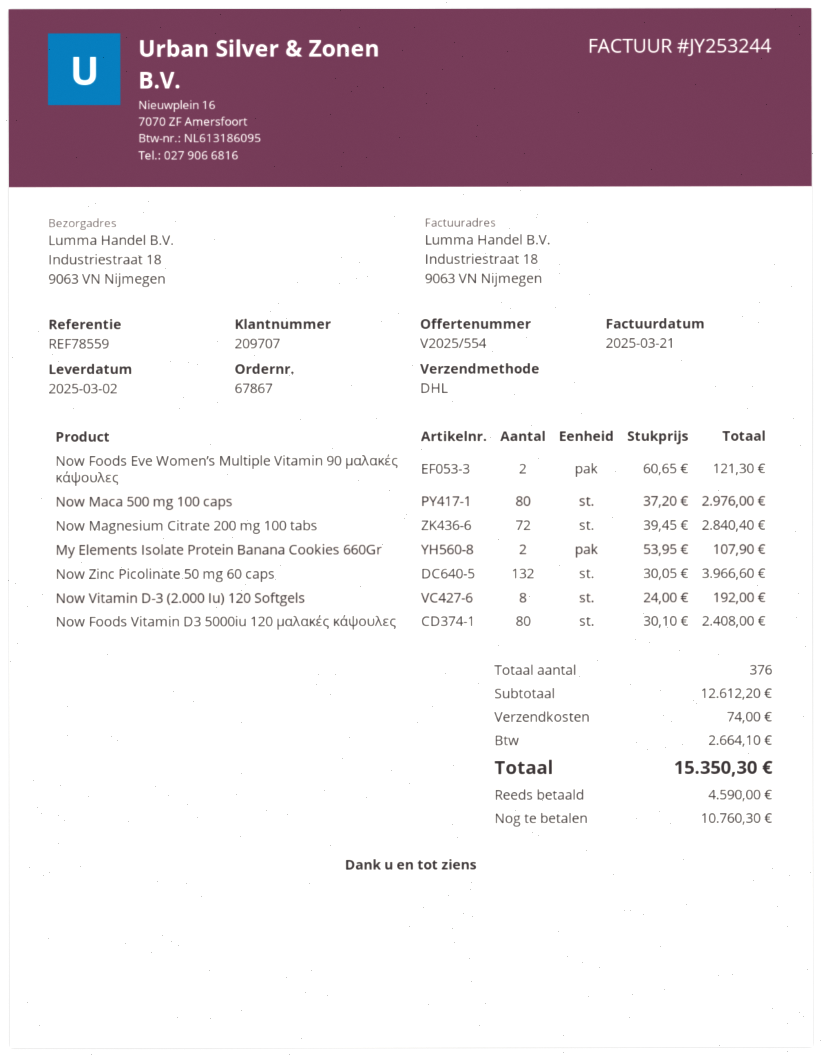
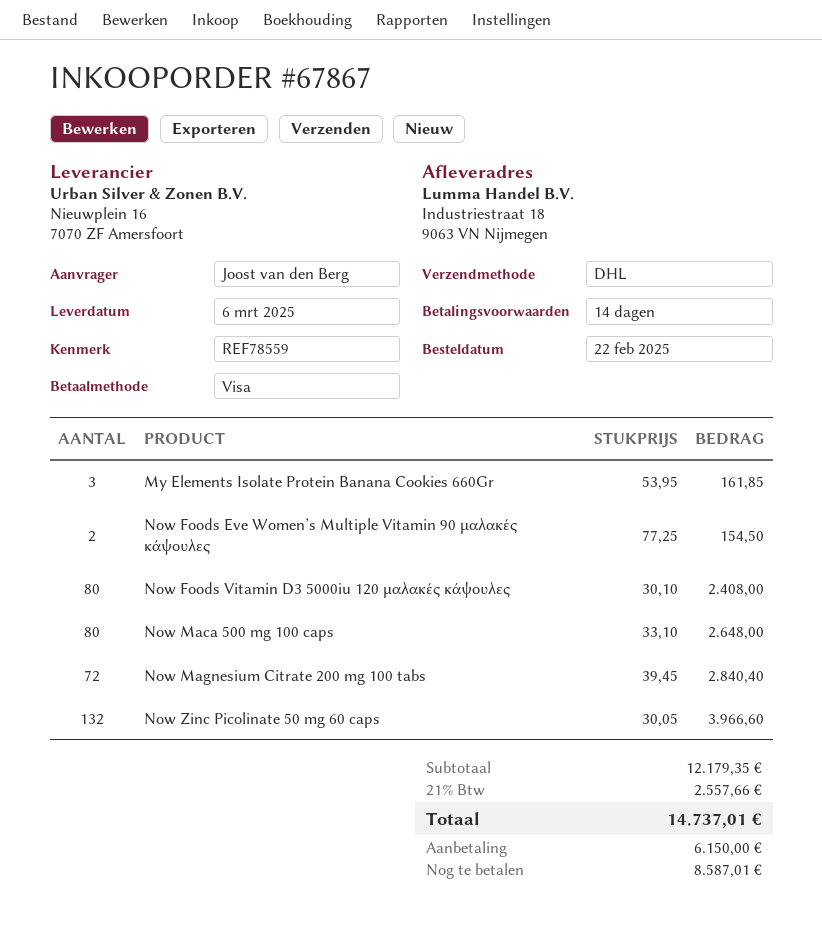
delivery date: 2025-03-02 -> 2025-03-06
Now Foods Eve Women’s Multiple Vitamin 90 μαλακές κάψουλες: 2 x 60.65 = 121.30 -> 2 x 77.25 = 154.50
Now Maca 500 mg 100 caps: 80 x 37.20 = 2976.00 -> 80 x 33.10 = 2648.00
My Elements Isolate Protein Banana Cookies 660Gr: 2 x 53.95 = 107.90 -> 3 x 53.95 = 161.85
Now Vitamin D-3 (2.000 Iu) 120 Softgels: 8 x 24.00 = 192.00 -> none
subtotal: 12612.20 -> 12179.35
shipping: 74.00 -> none
tax: 2664.10 -> 2557.66
total: 15350.30 -> 14737.01
deposit: 4590.00 -> 6150.00
balance: 10760.30 -> 8587.01

